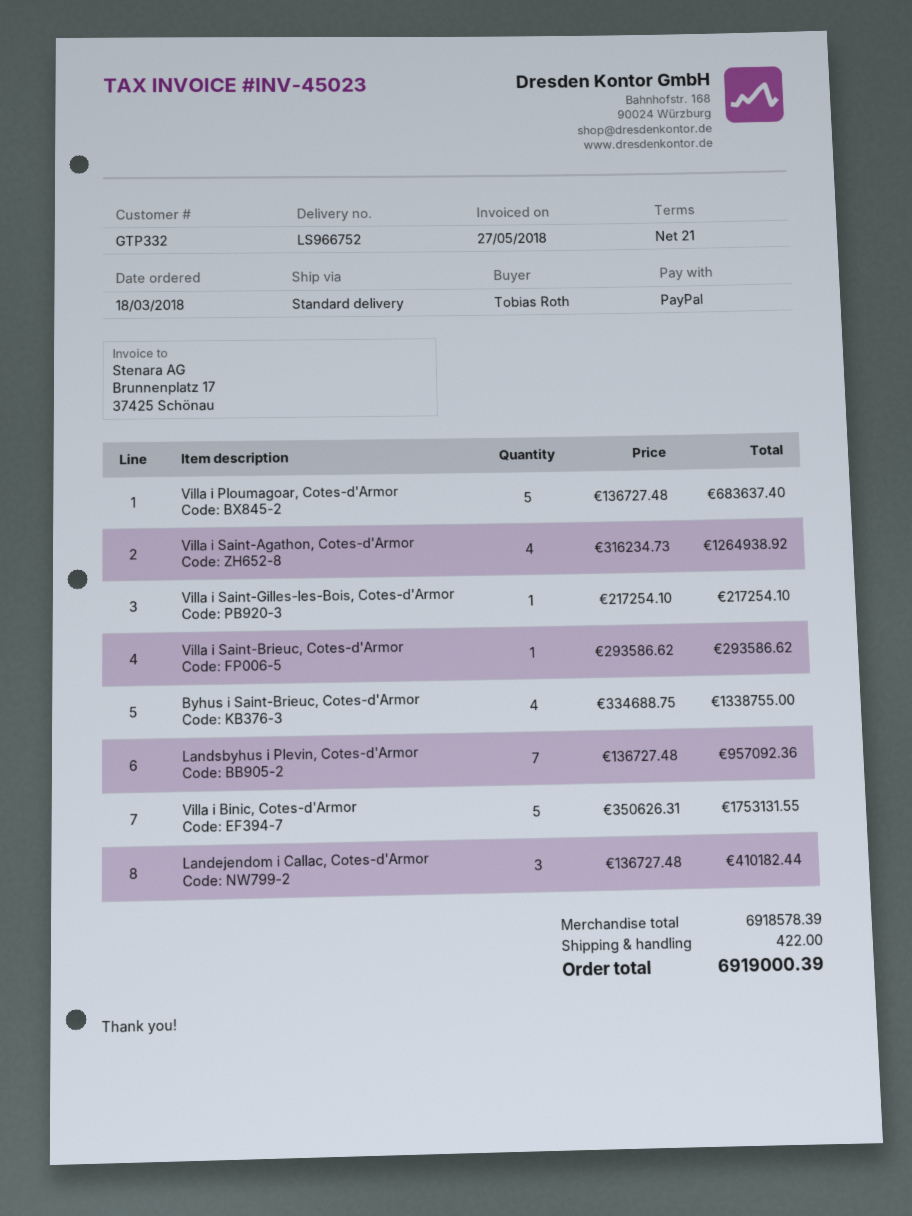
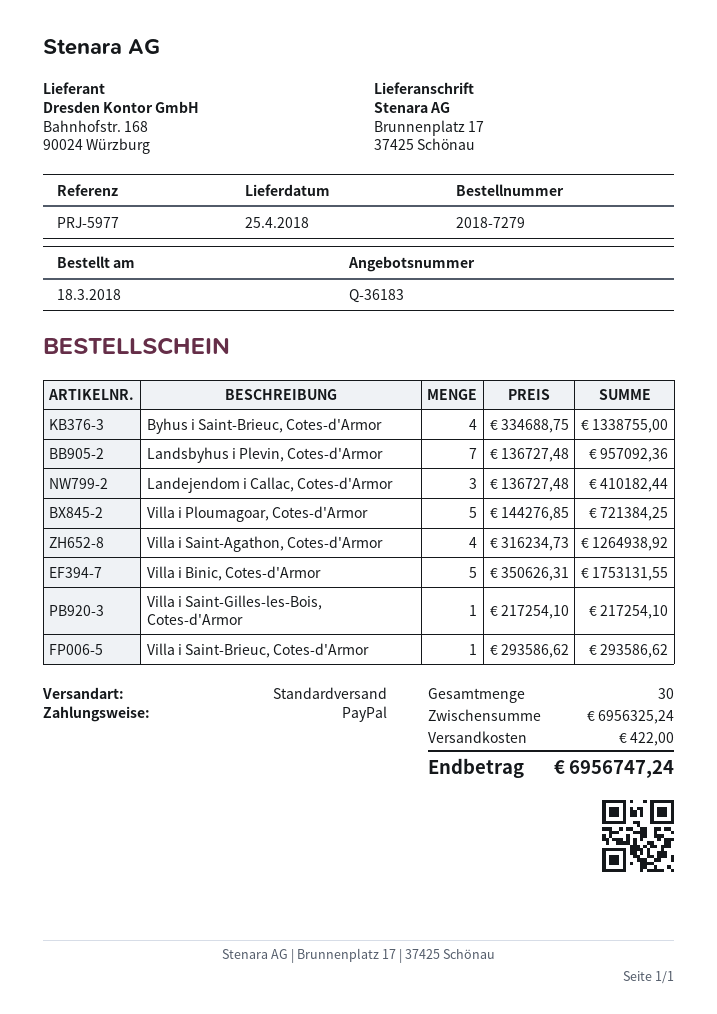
Villa i Ploumagoar, Cotes-d'Armor: 5 x 136727.48 = 683637.40 -> 5 x 144276.85 = 721384.25
subtotal: 6918578.39 -> 6956325.24
total: 6919000.39 -> 6956747.24

